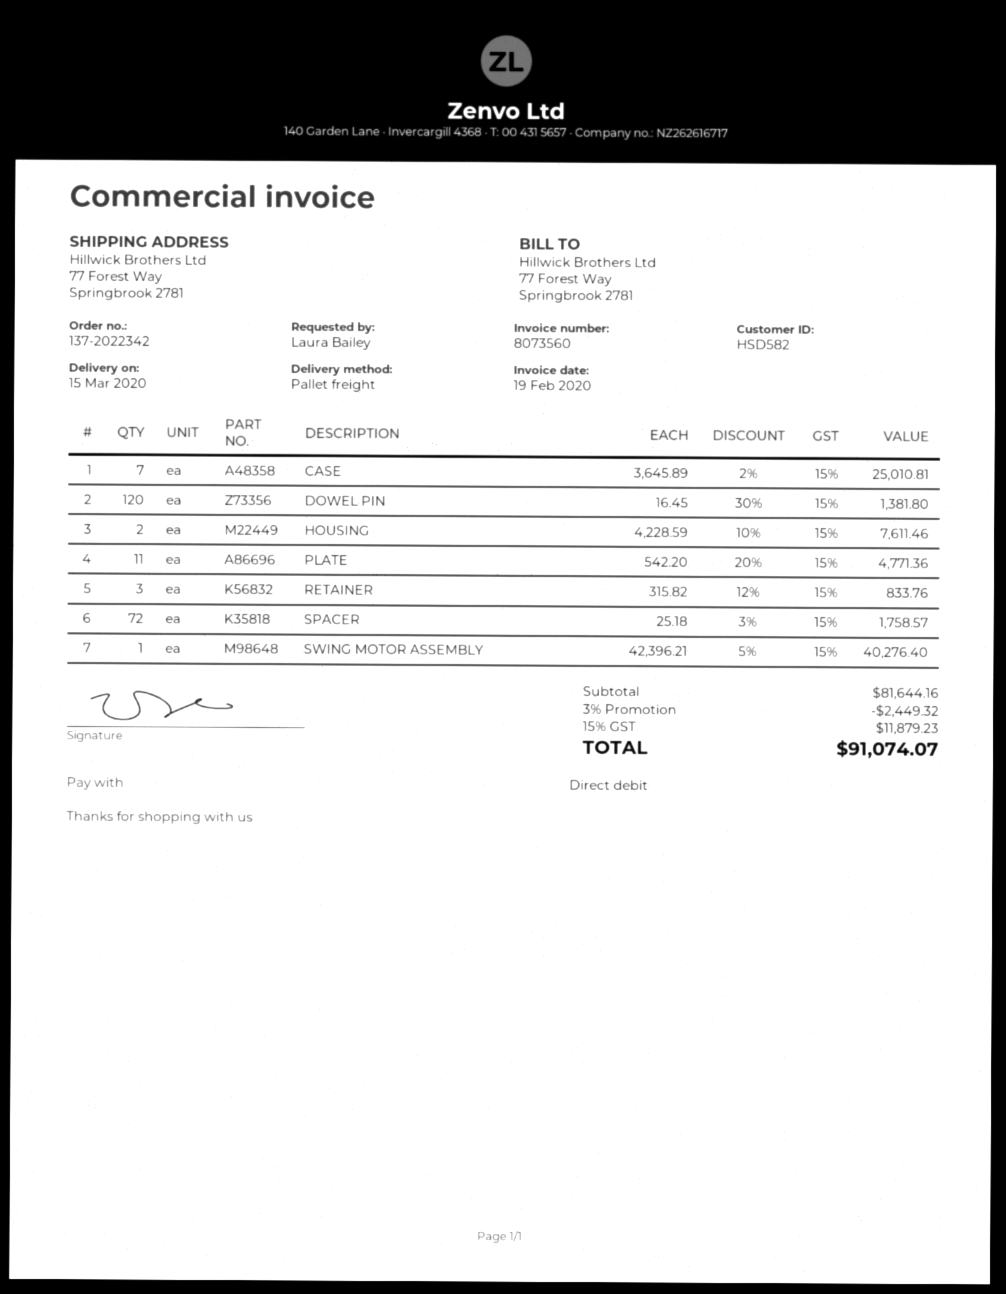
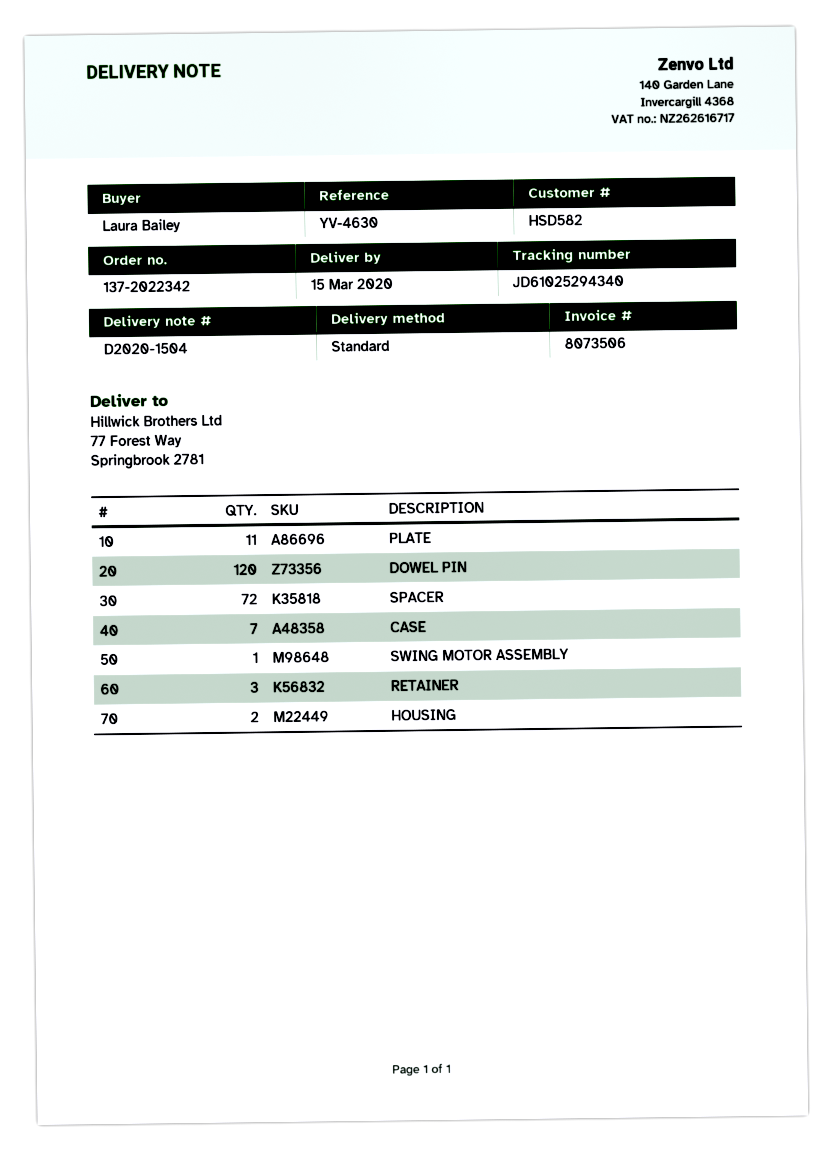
invoice number: 8073560 -> 8073506
shipping method: pallet freight -> standard

